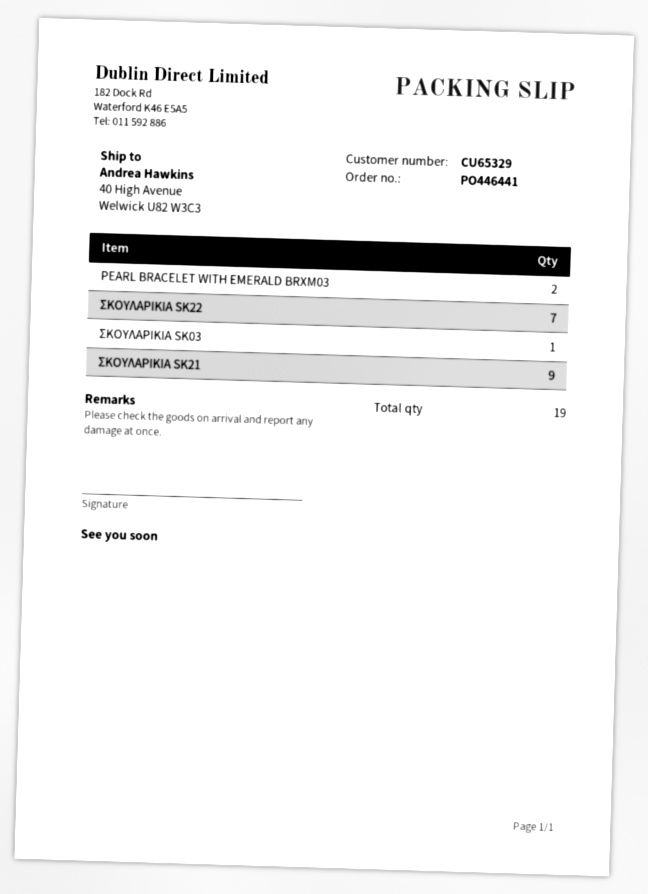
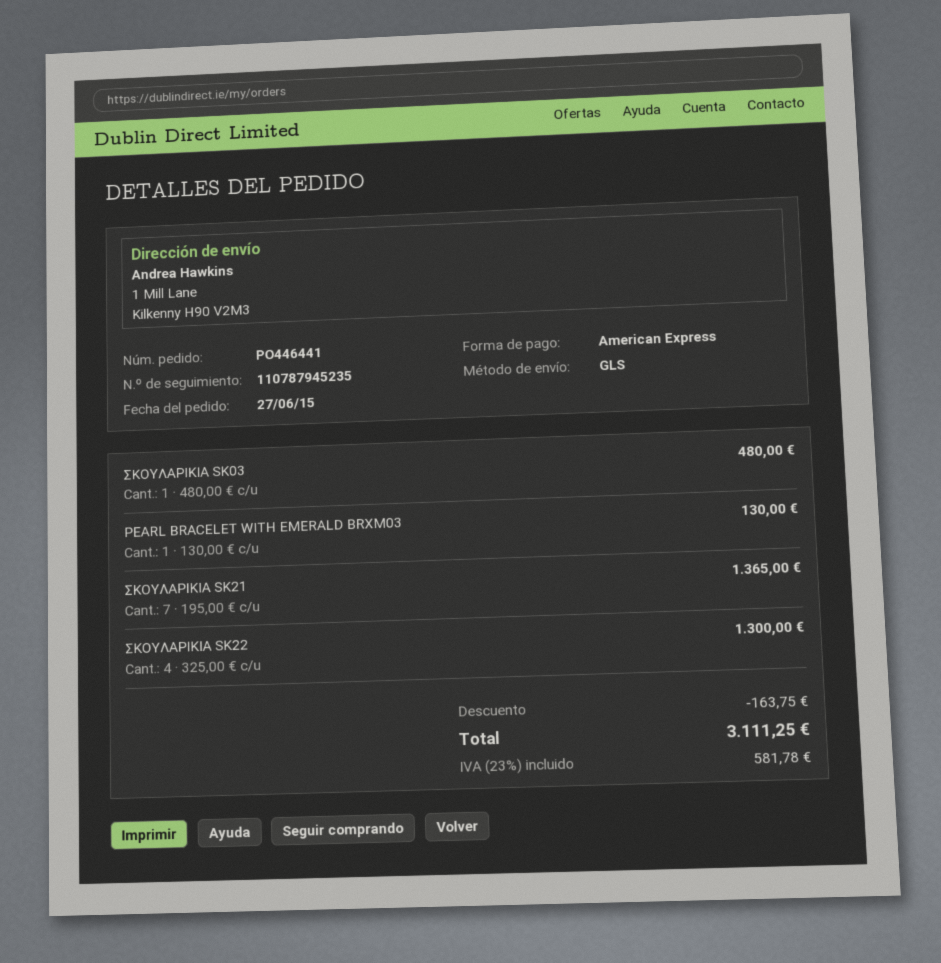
ship to: 40 High Avenue, Welwick U82 W3C3 -> 1 Mill Lane, Kilkenny H90 V2M3
PEARL BRACELET WITH EMERALD BRXM03: 2 -> 1
ΣΚΟΥΛΑΡΙΚΙΑ SK22: 7 -> 4
ΣΚΟΥΛΑΡΙΚΙΑ SK21: 9 -> 7

